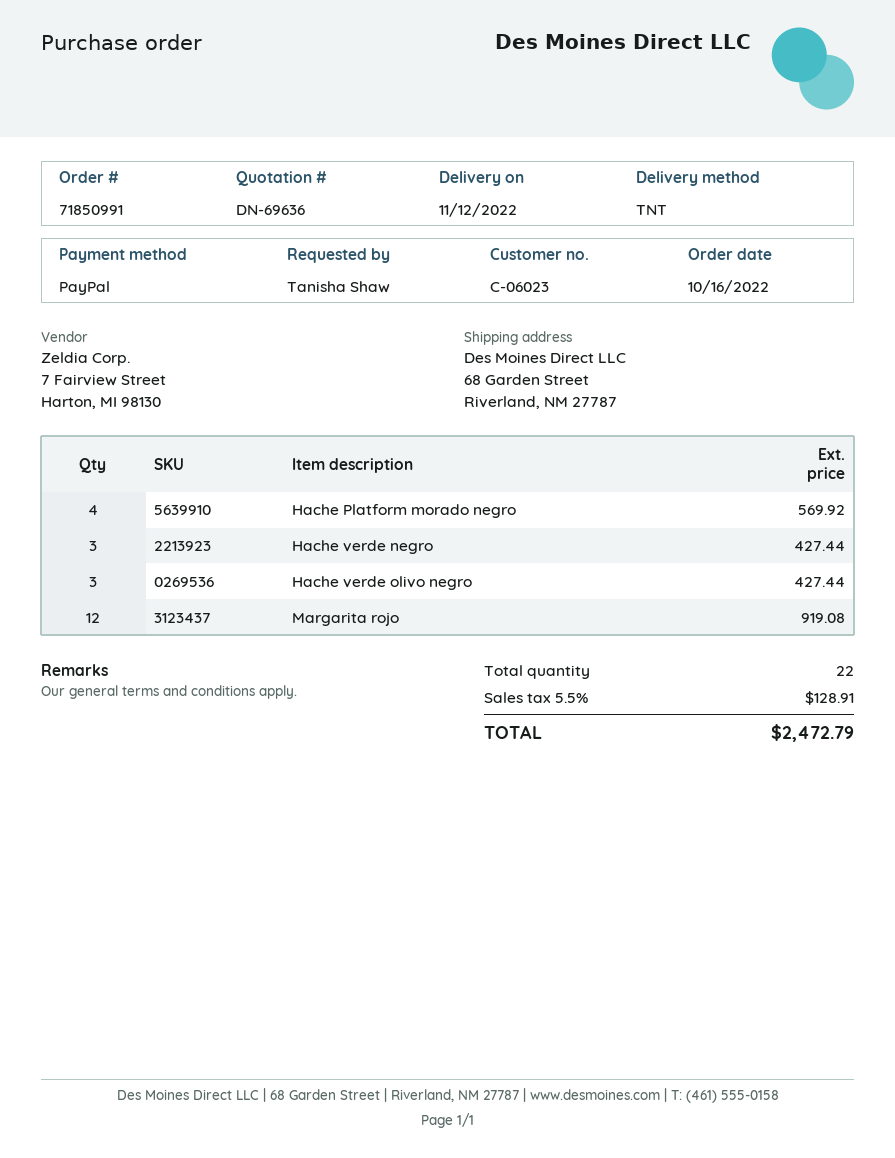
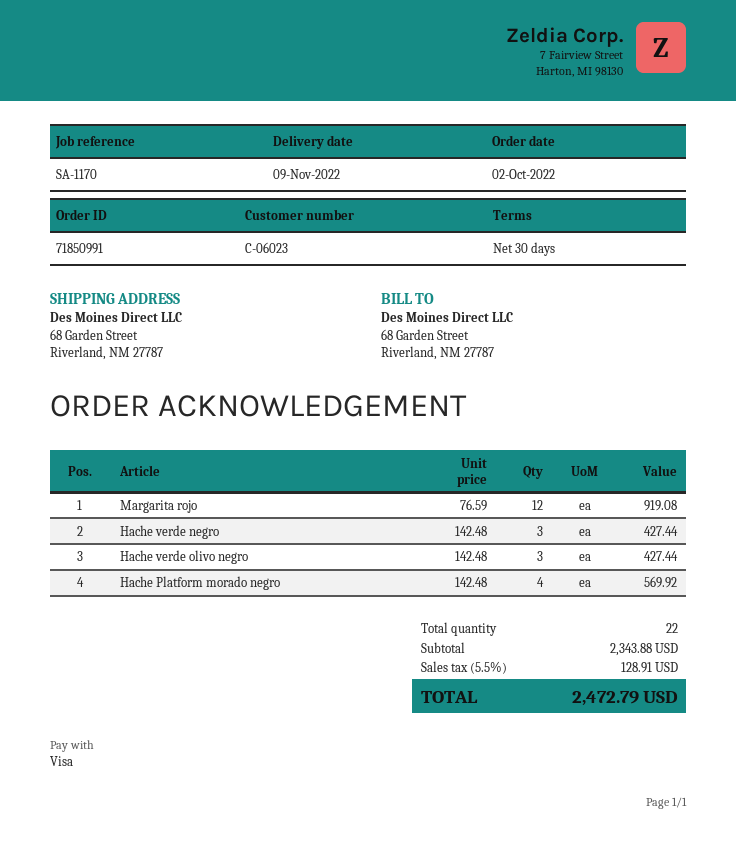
order date: 2022-10-16 -> 2022-10-02
delivery date: 2022-11-12 -> 2022-11-09
payment method: PayPal -> Visa

